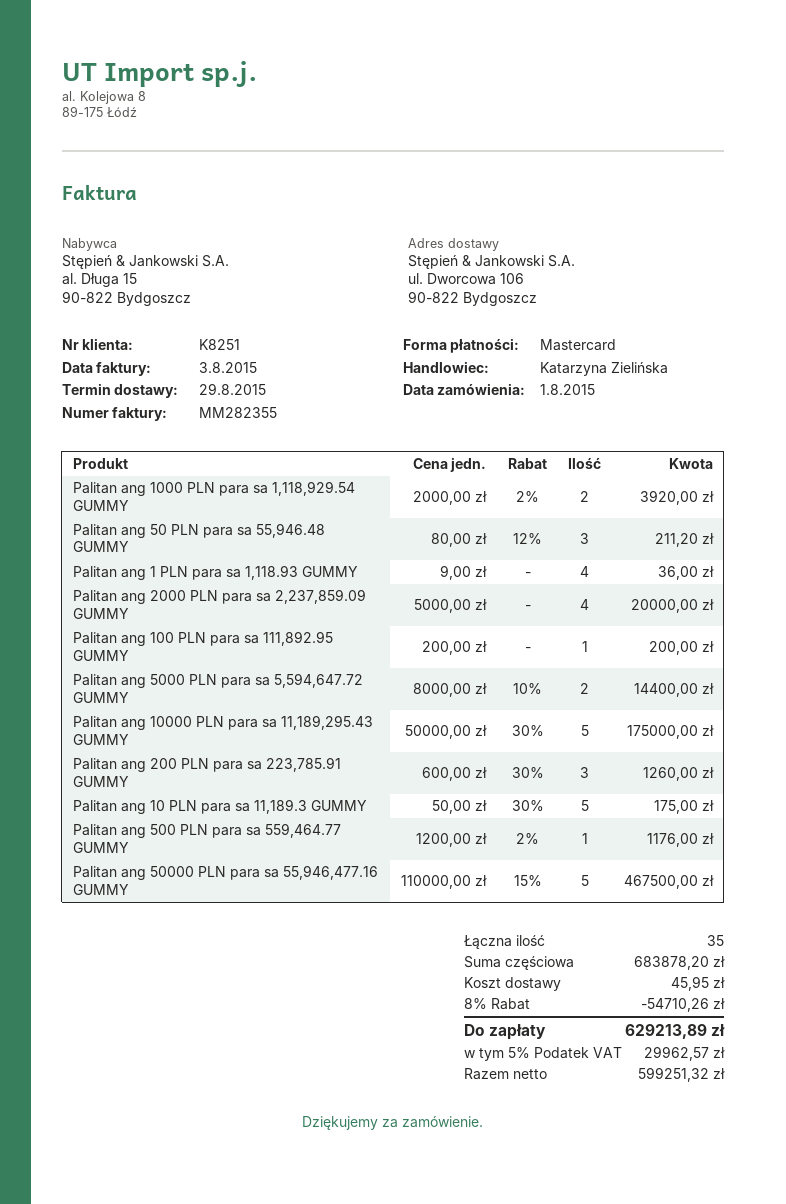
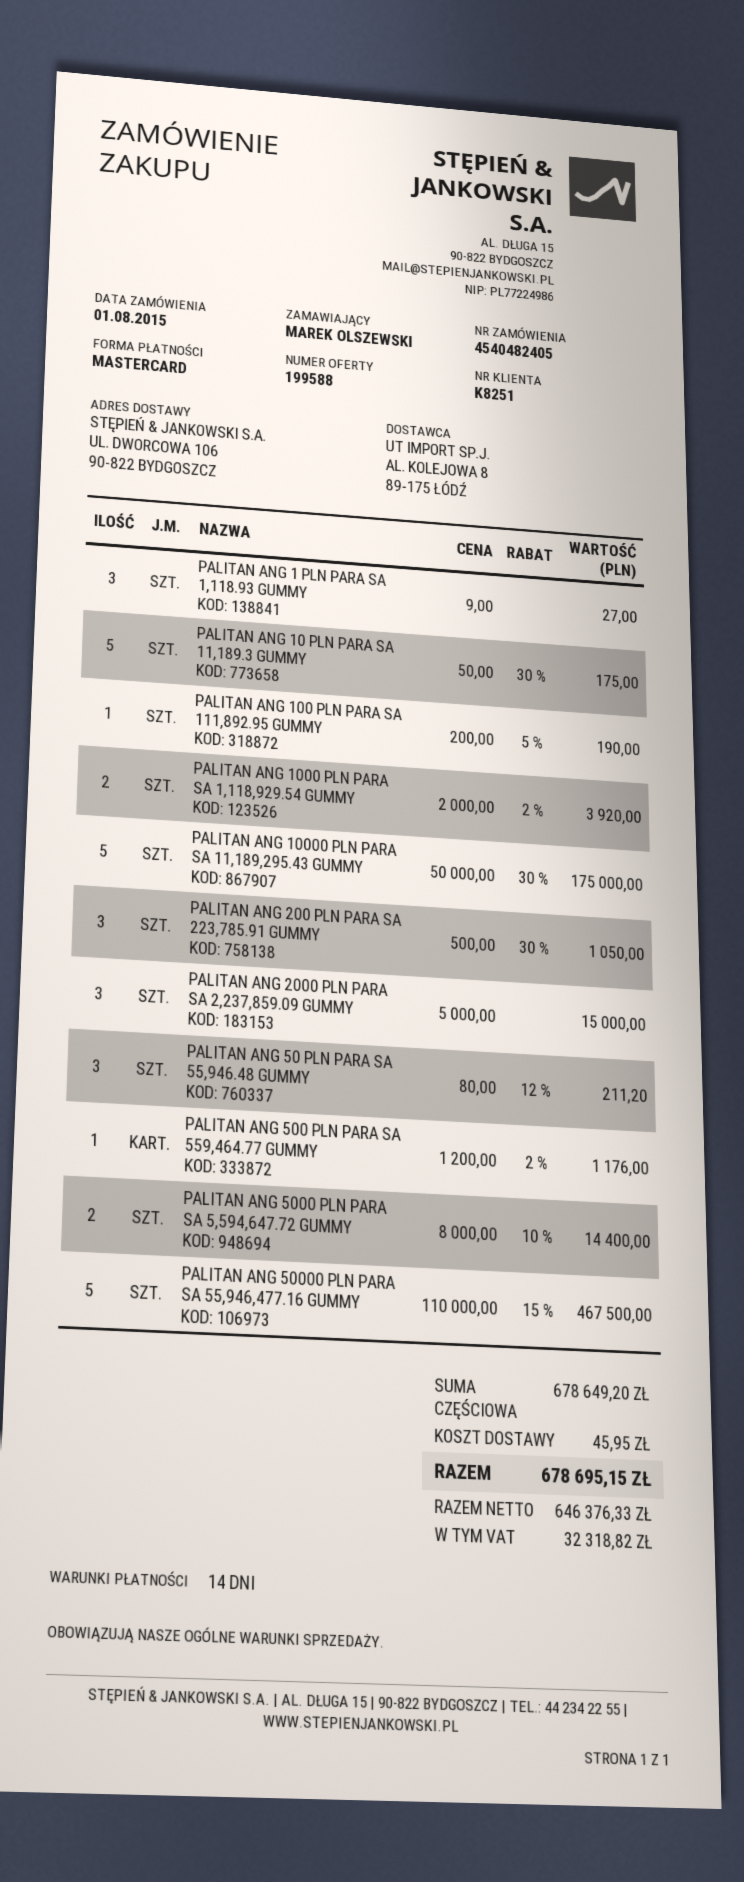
Palitan ang 1 PLN para sa 1,118.93 GUMMY: 4 x 9.00 = 36.00 -> 3 x 9.00 = 27.00
Palitan ang 2000 PLN para sa 2,237,859.09 GUMMY: 4 x 5000.00 = 20000.00 -> 3 x 5000.00 = 15000.00
Palitan ang 100 PLN para sa 111,892.95 GUMMY: 1 x 200.00 = 200.00 -> 1 x 200.00 - 5% = 190.00
Palitan ang 200 PLN para sa 223,785.91 GUMMY: 3 x 600.00 - 30% = 1260.00 -> 3 x 500.00 - 30% = 1050.00
subtotal: 683878.20 -> 678649.20
discount: 8% = 54710.26 -> none
net: 599251.32 -> 646376.33
tax: 29962.57 -> 32318.82
total: 629213.89 -> 678695.15

